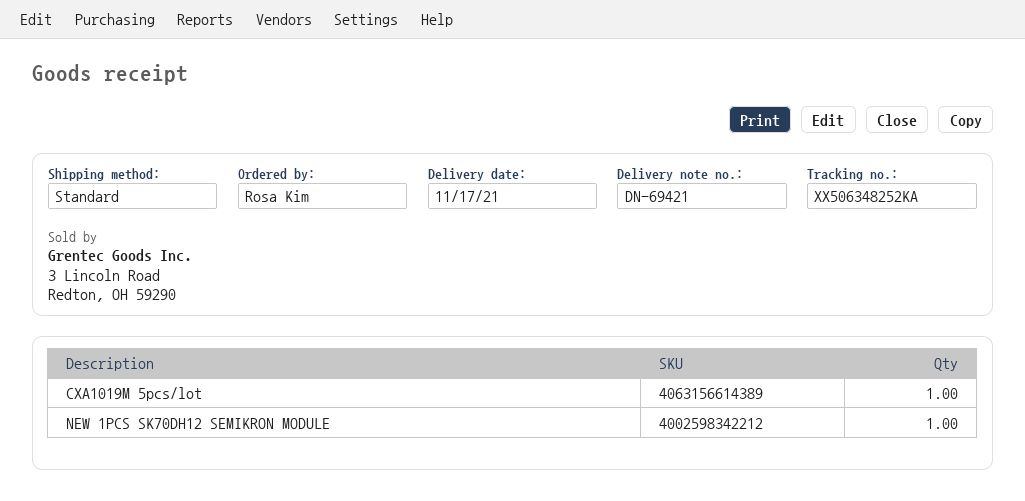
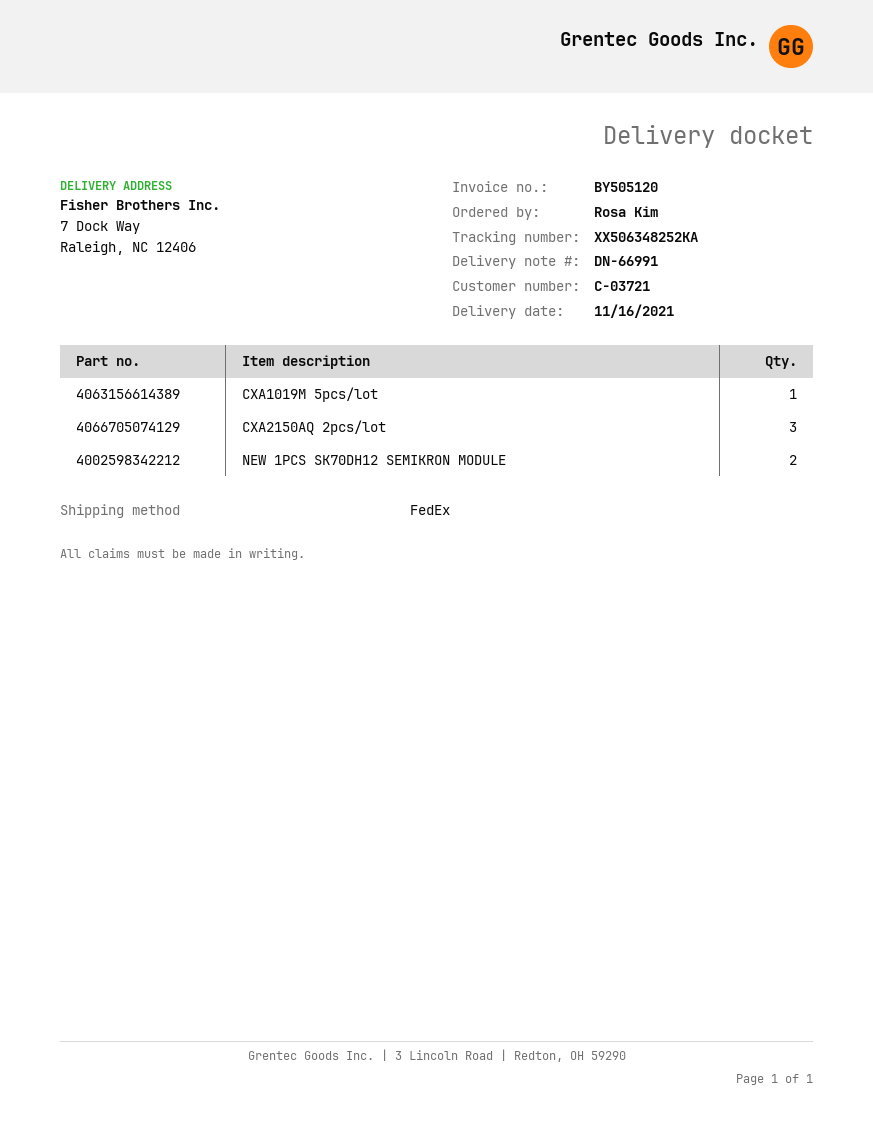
delivery note number: DN-69421 -> DN-66991
delivery date: 2021-11-17 -> 2021-11-16
shipping method: standard -> FedEx
NEW 1PCS SK70DH12 SEMIKRON MODULE: 1 -> 2
CXA2150AQ 2pcs/lot: none -> 3

